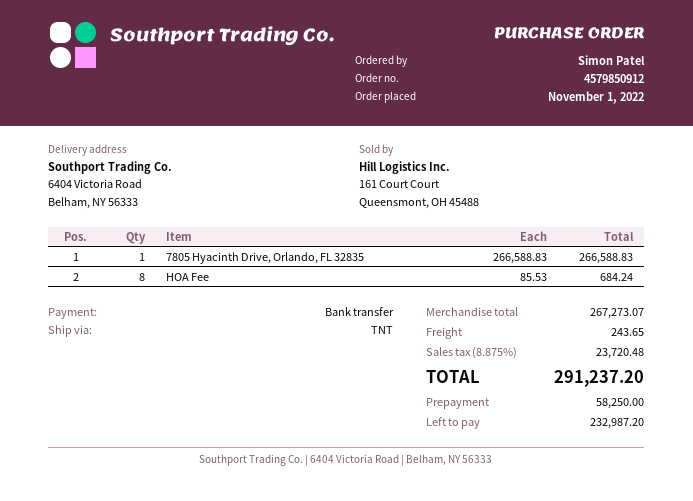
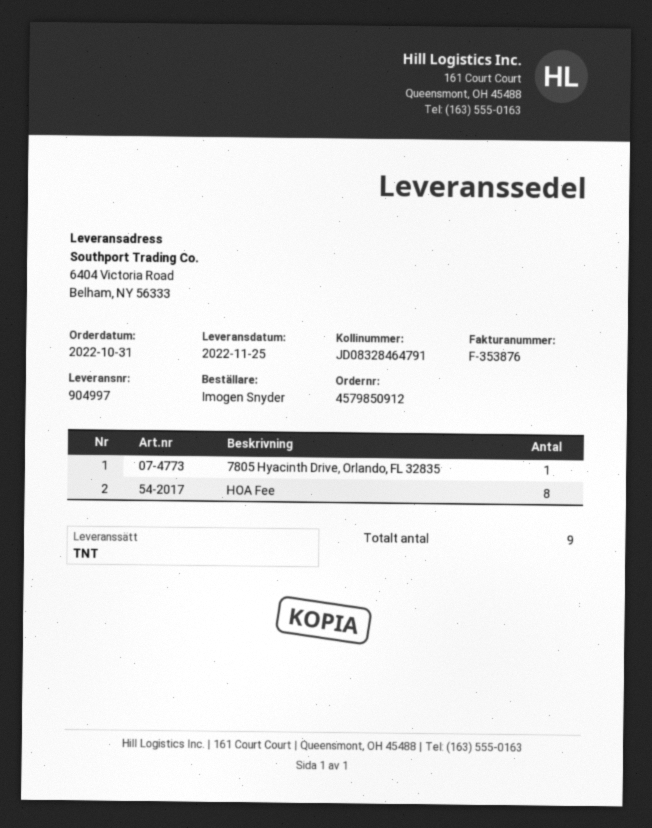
order date: 2022-11-01 -> 2022-10-31
ordered by: Simon Patel -> Imogen Snyder

